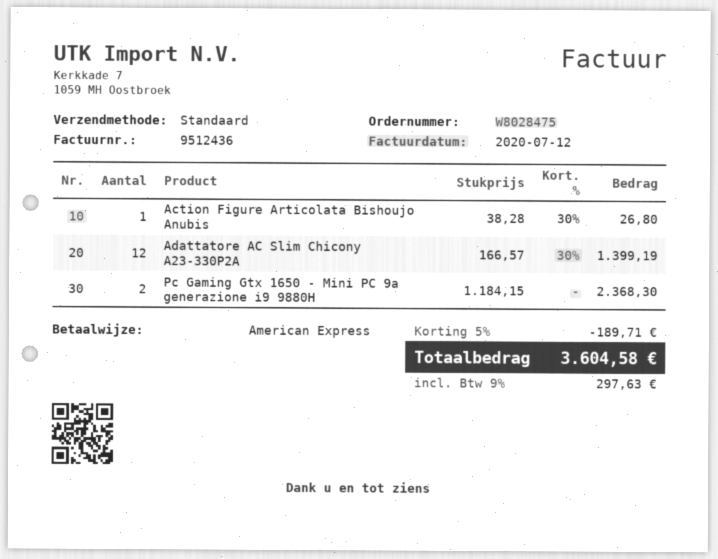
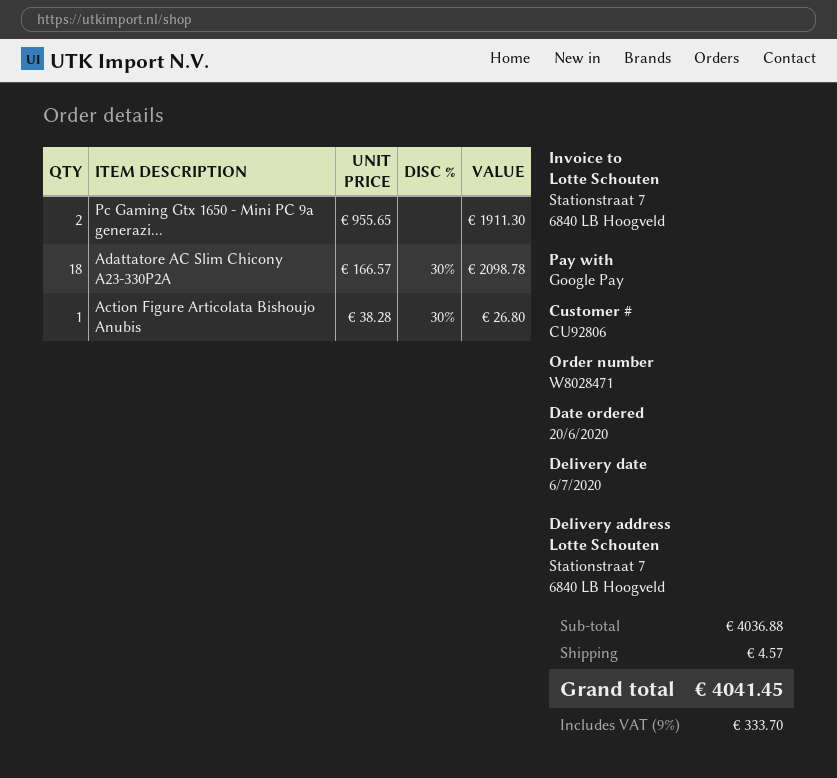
order number: W8028475 -> W8028471
payment method: American Express -> Google Pay
Adattatore AC Slim Chicony A23-330P2A: 12 x 166.57 - 30% = 1399.19 -> 18 x 166.57 - 30% = 2098.78
Pc Gaming Gtx 1650 - Mini PC 9a generazione i9 9880H: 2 x 1184.15 = 2368.30 -> 2 x 955.65 = 1911.30
discount: 5% = 189.71 -> none
shipping: none -> 4.57
tax: 9% = 297.63 -> 9% = 333.70
total: 3604.58 -> 4041.45

